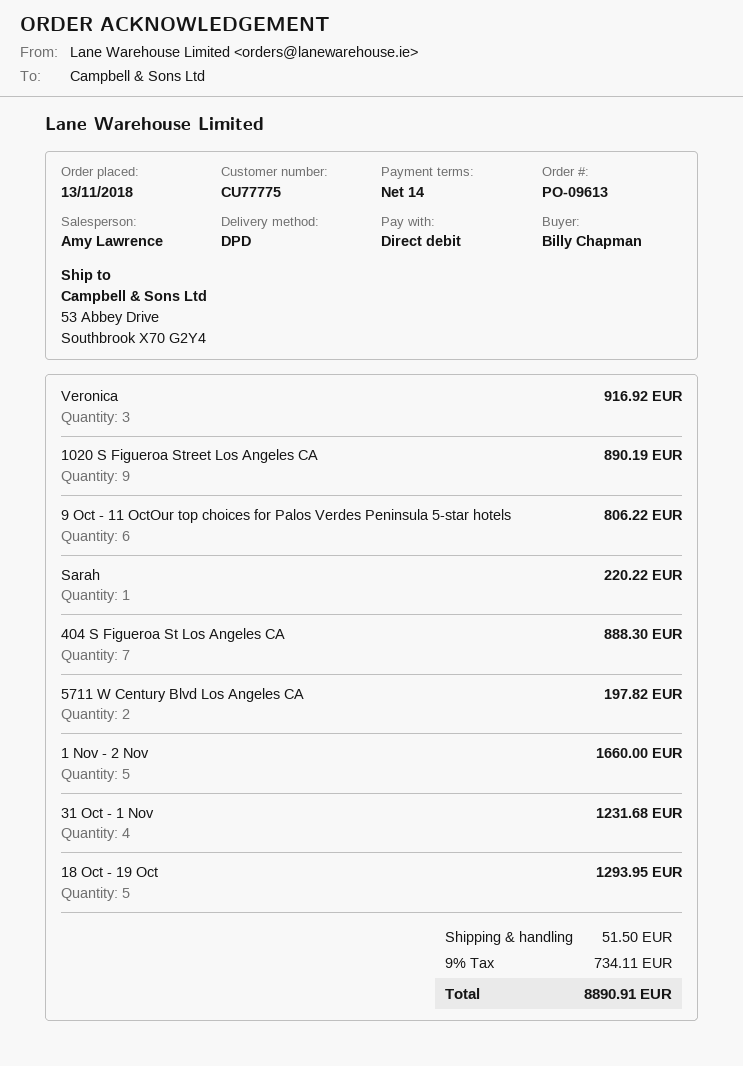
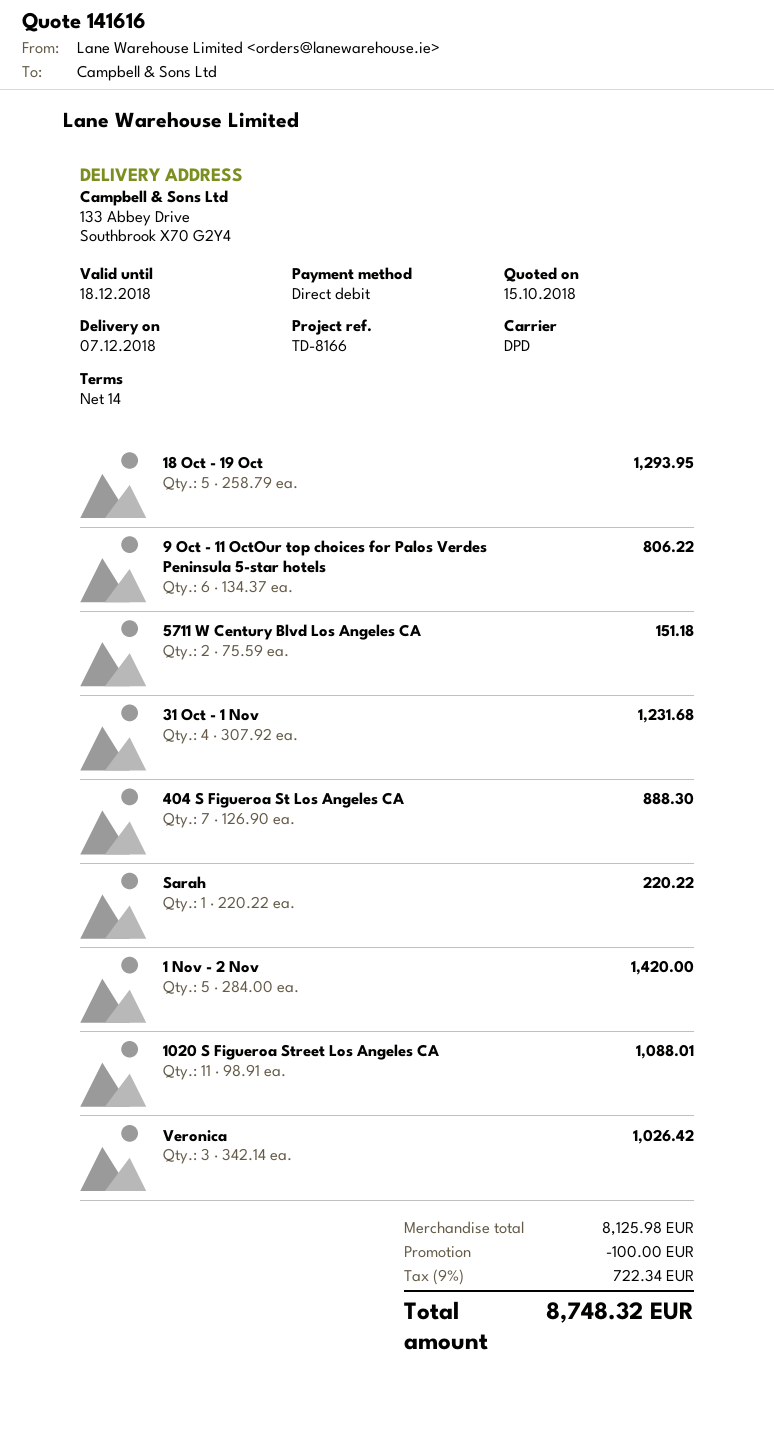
ship to: 53 Abbey Drive, Southbrook X70 G2Y4 -> 133 Abbey Drive, Southbrook X70 G2Y4
Veronica: 3 for 916.92 -> 3 for 1026.42
1020 S Figueroa Street Los Angeles CA: 9 for 890.19 -> 11 for 1088.01
5711 W Century Blvd Los Angeles CA: 2 for 197.82 -> 2 for 151.18
1 Nov - 2 Nov: 5 for 1660.00 -> 5 for 1420.00
discount: none -> 100.00
shipping: 51.50 -> none
tax: 9% = 734.11 -> 9% = 722.34
total: 8890.91 -> 8748.32

